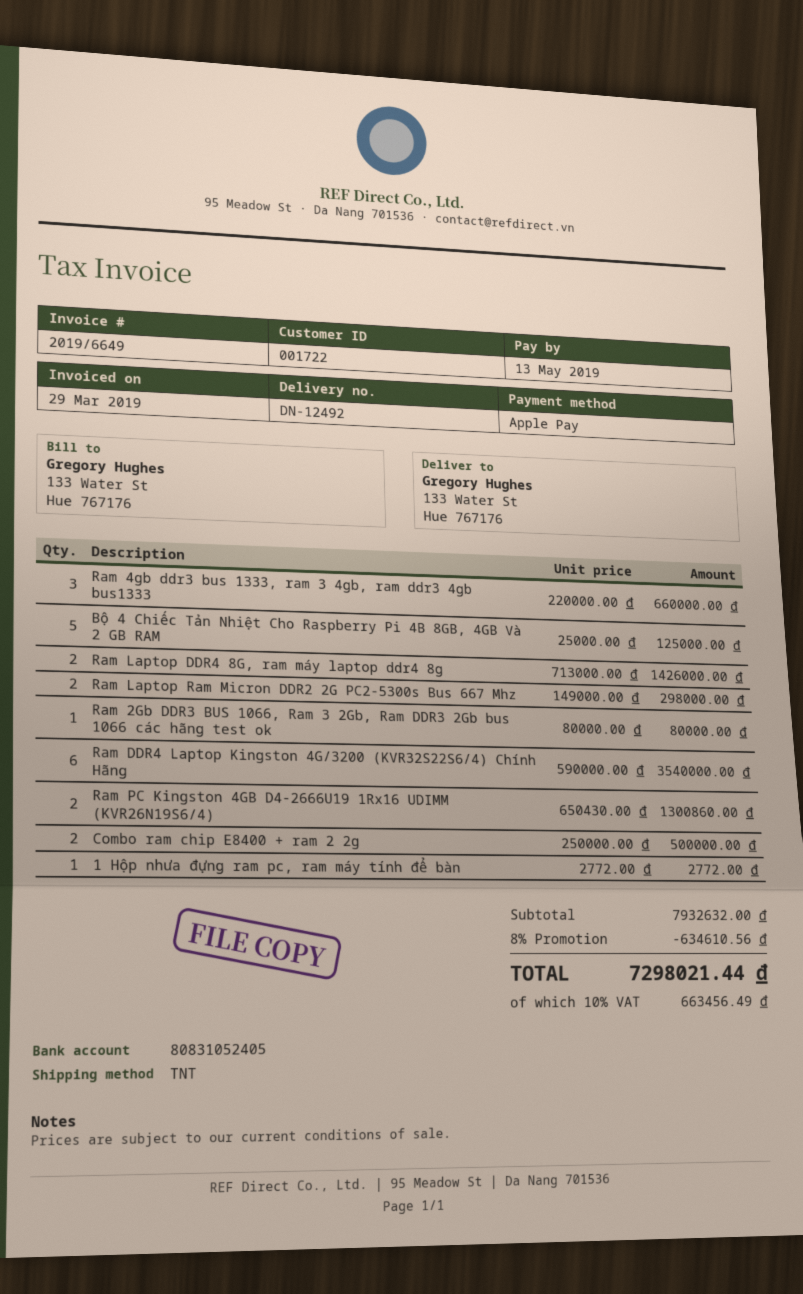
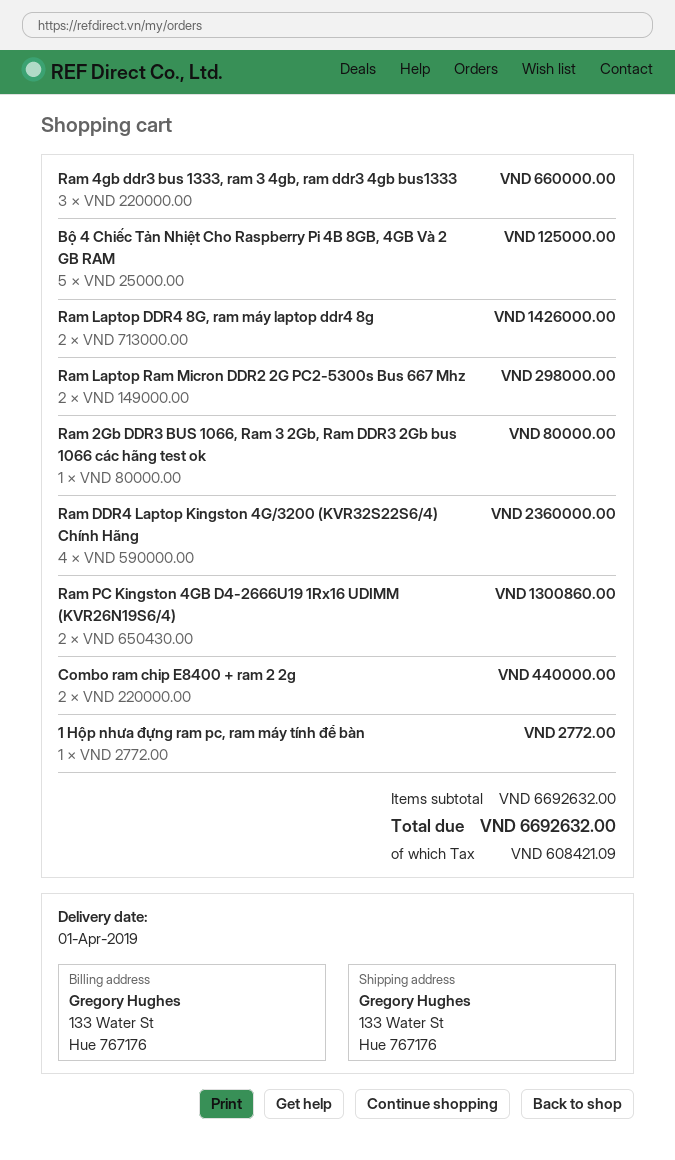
Ram DDR4 Laptop Kingston 4G/3200 (KVR32S22S6/4) Chính Hãng: 6 x 590000.00 = 3540000.00 -> 4 x 590000.00 = 2360000.00
Combo ram chip E8400 + ram 2 2g: 2 x 250000.00 = 500000.00 -> 2 x 220000.00 = 440000.00
subtotal: 7932632.00 -> 6692632.00
discount: 8% = 634610.56 -> none
tax: 663456.49 -> 608421.09
total: 7298021.44 -> 6692632.00

